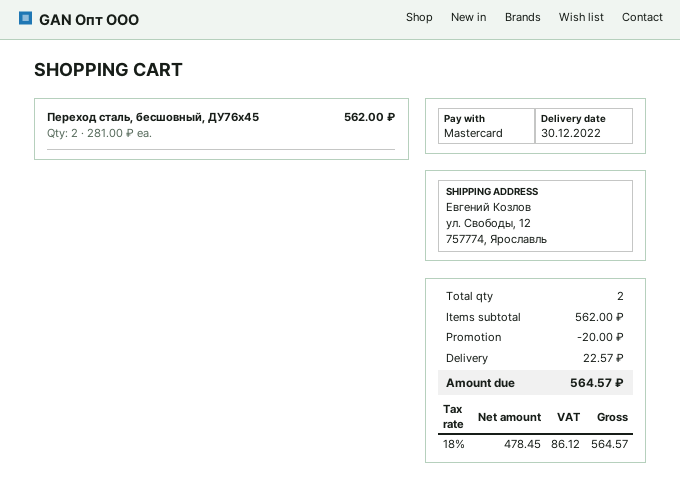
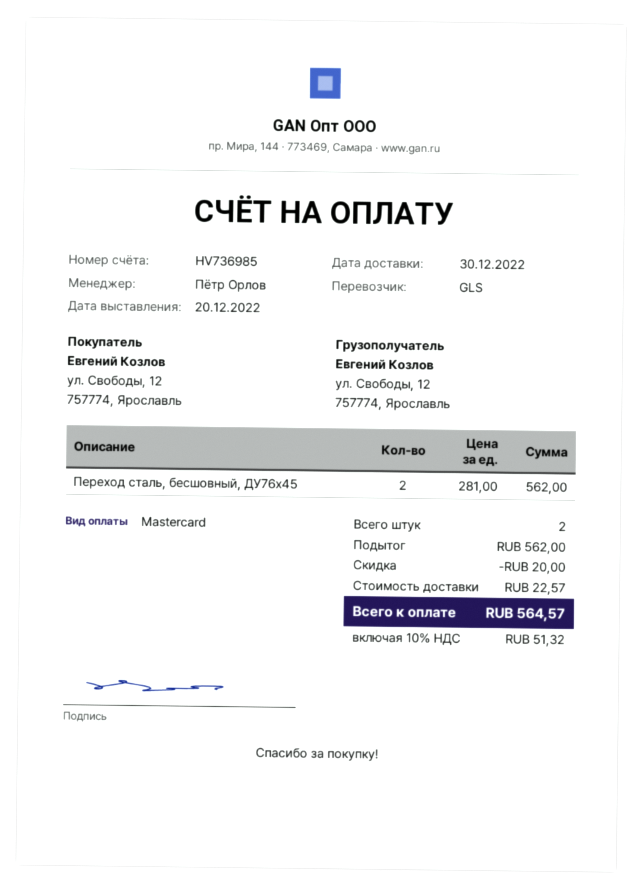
tax: 18% = 86.12 -> 10% = 51.32

